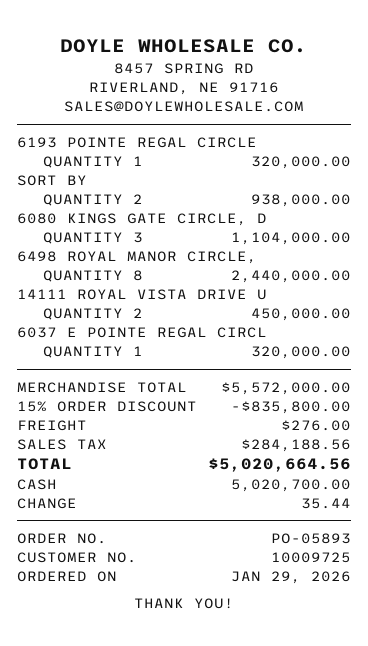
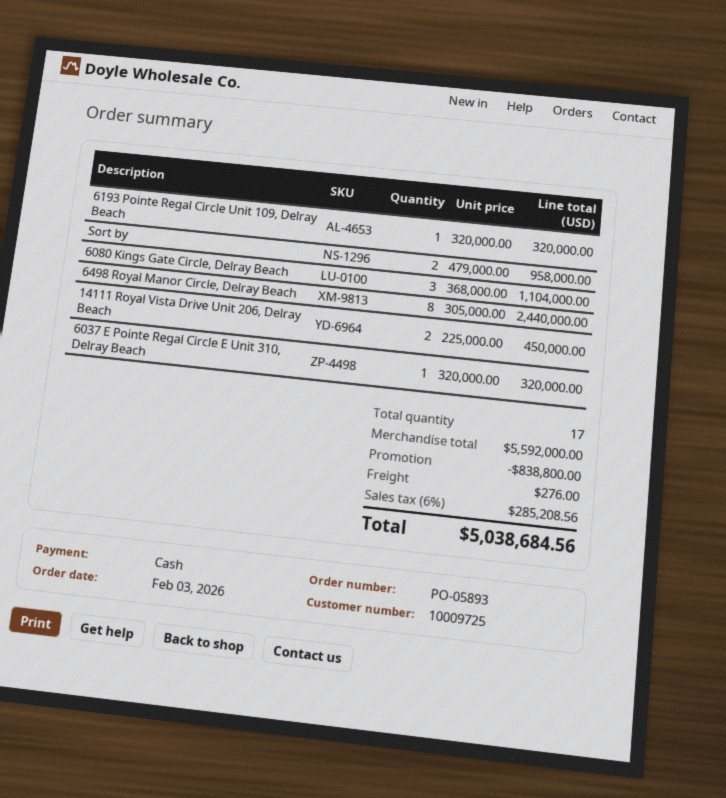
order date: 2026-01-29 -> 2026-02-03
SORT BY: 2 for 938000.00 -> 2 for 958000.00
subtotal: 5572000.00 -> 5592000.00
discount: 835800.00 -> 838800.00
tax: 284188.56 -> 285208.56
total: 5020664.56 -> 5038684.56

